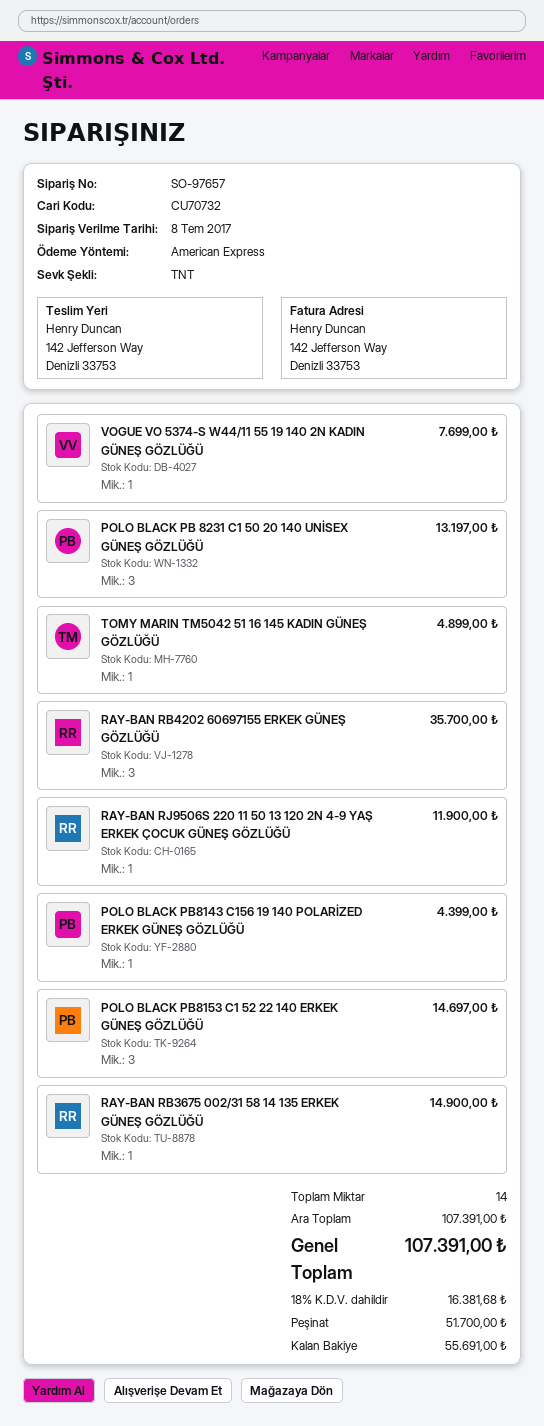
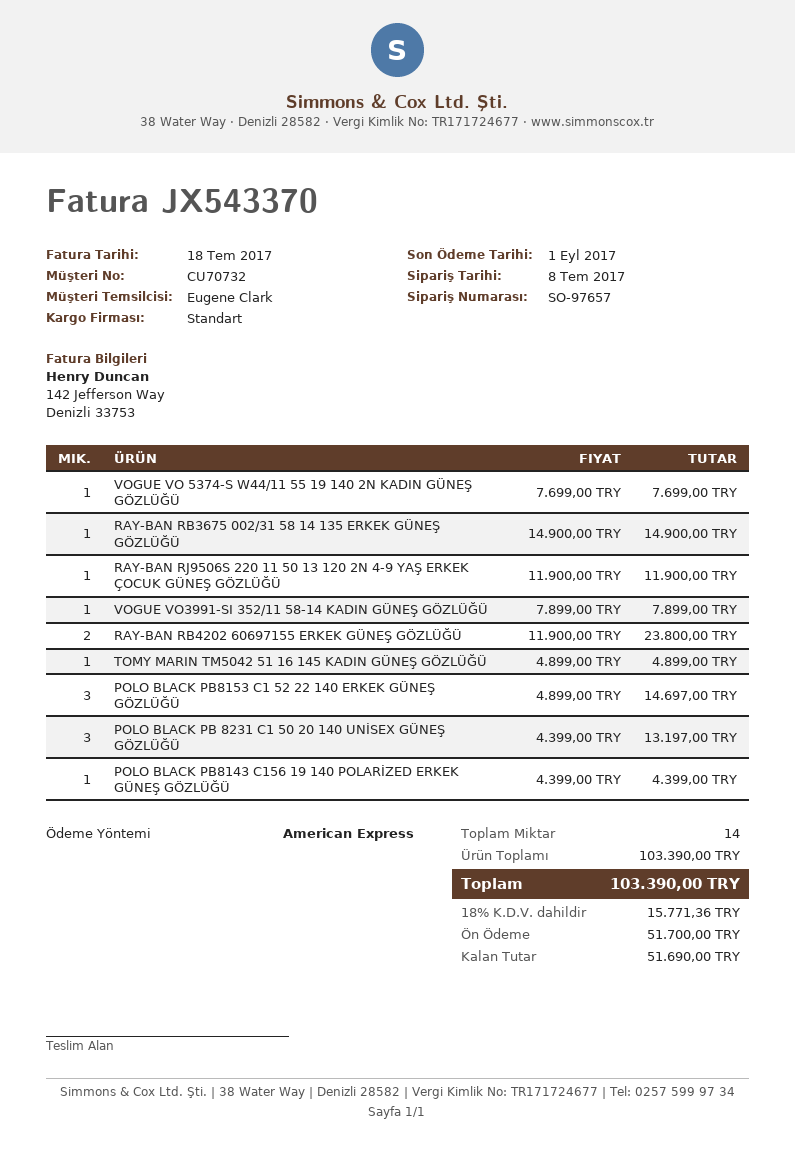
shipping method: TNT -> standard
RAY-BAN RB4202 60697155 ERKEK GÜNEŞ GÖZLÜĞÜ: 3 for 35700.00 -> 2 for 23800.00
VOGUE VO3991-SI 352/11 58-14 KADIN GÜNEŞ GÖZLÜĞÜ: none -> 1 for 7899.00
subtotal: 107391.00 -> 103390.00
tax: 18% = 16381.68 -> 18% = 15771.36
total: 107391.00 -> 103390.00
balance: 55691.00 -> 51690.00

